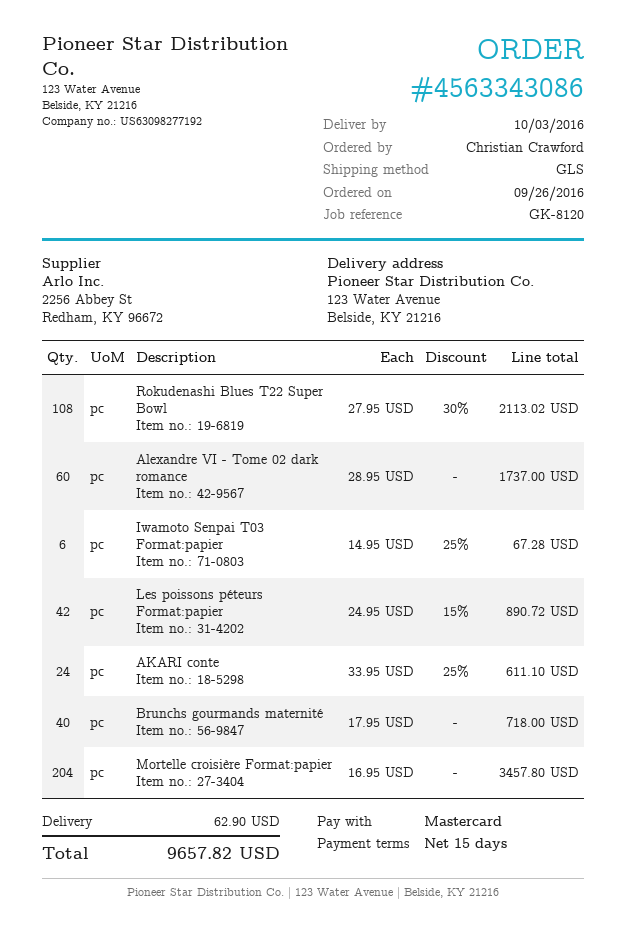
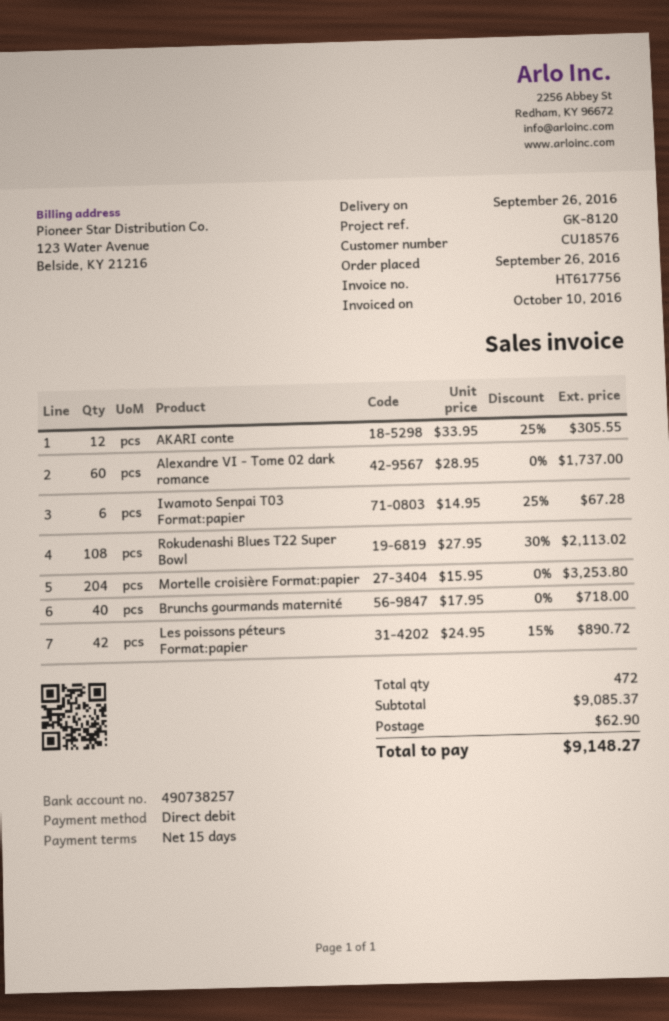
delivery date: 2016-10-03 -> 2016-09-26
payment method: Mastercard -> direct debit
AKARI conte: 24 x 33.95 - 25% = 611.10 -> 12 x 33.95 - 25% = 305.55
Mortelle croisière Format:papier: 204 x 16.95 = 3457.80 -> 204 x 15.95 = 3253.80
total: 9657.82 -> 9148.27

